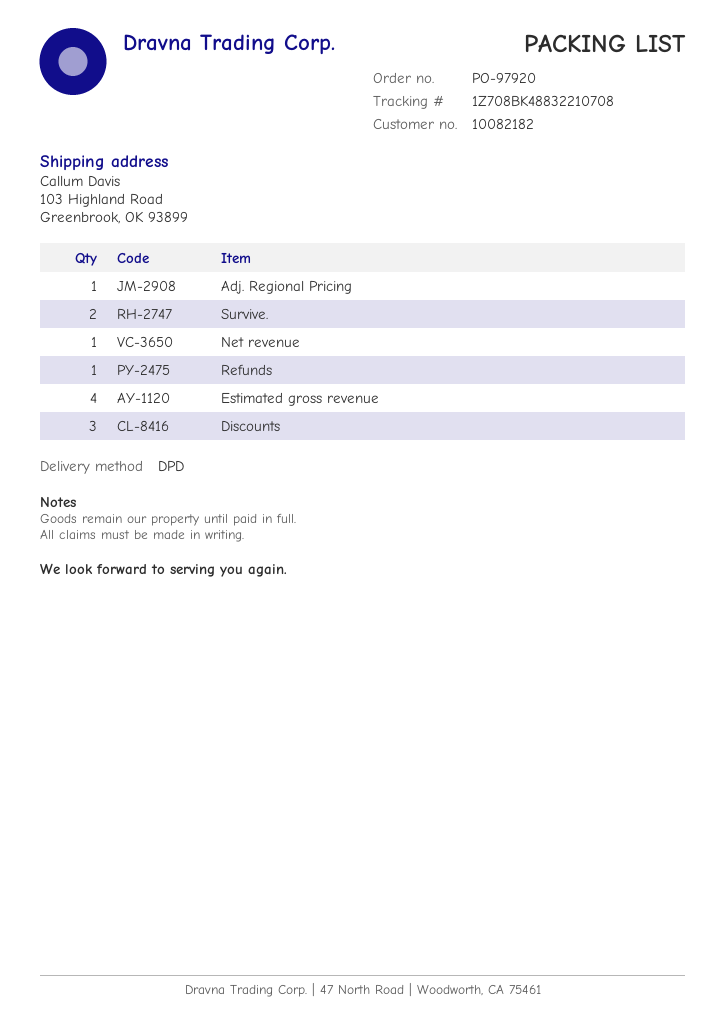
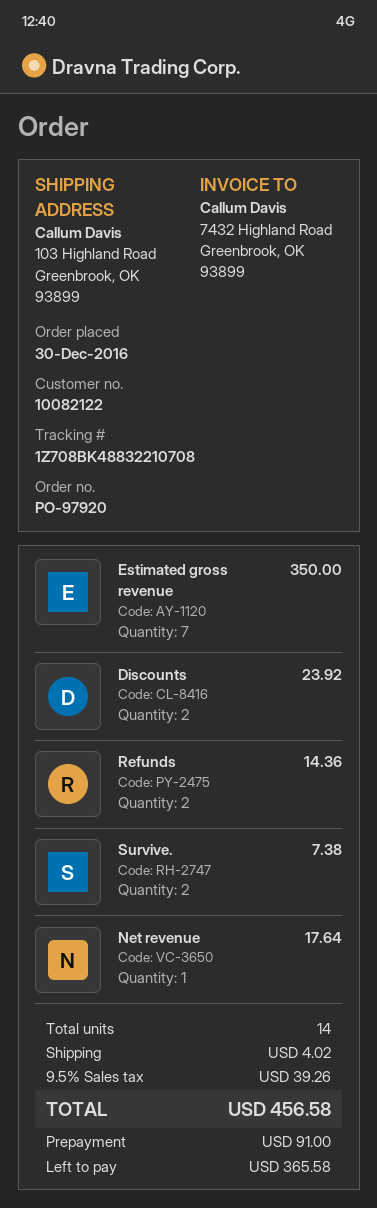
customer number: 10082182 -> 10082122
Adj. Regional Pricing: 1 -> none
Refunds: 1 -> 2
Estimated gross revenue: 4 -> 7
Discounts: 3 -> 2

